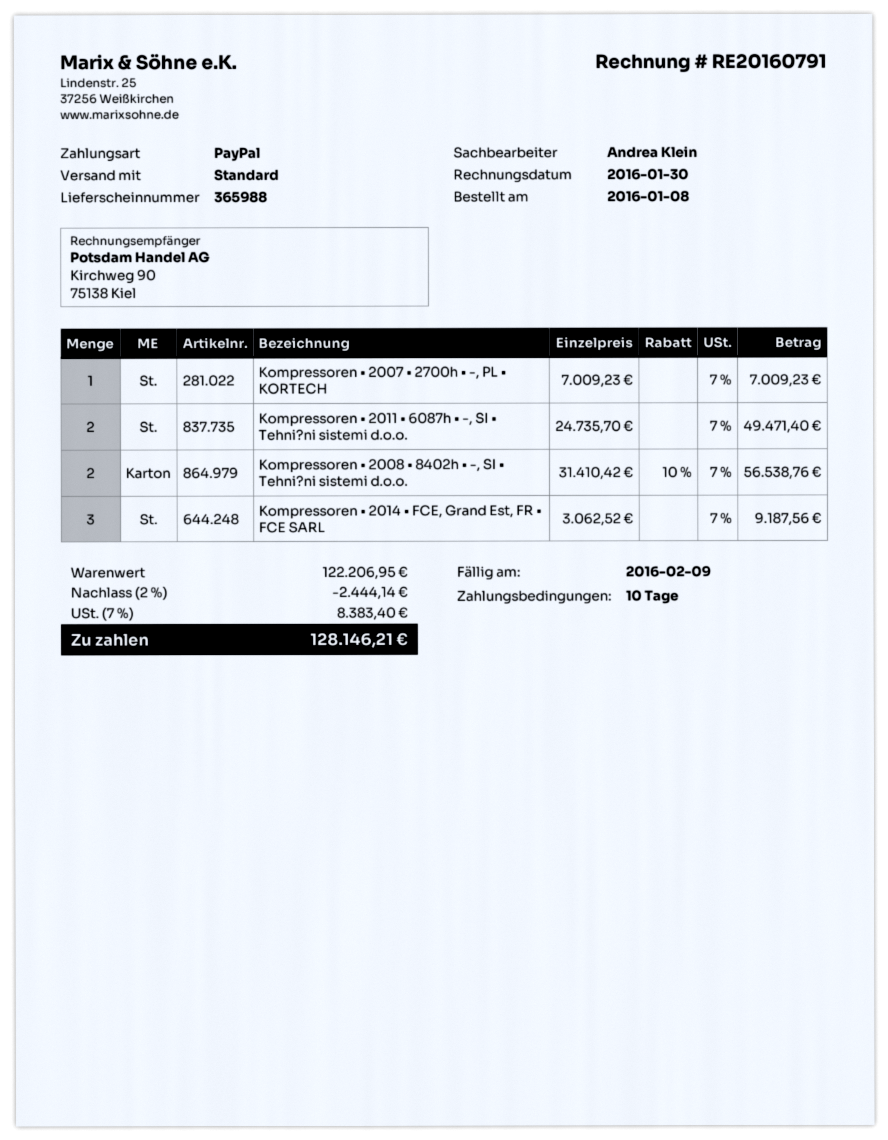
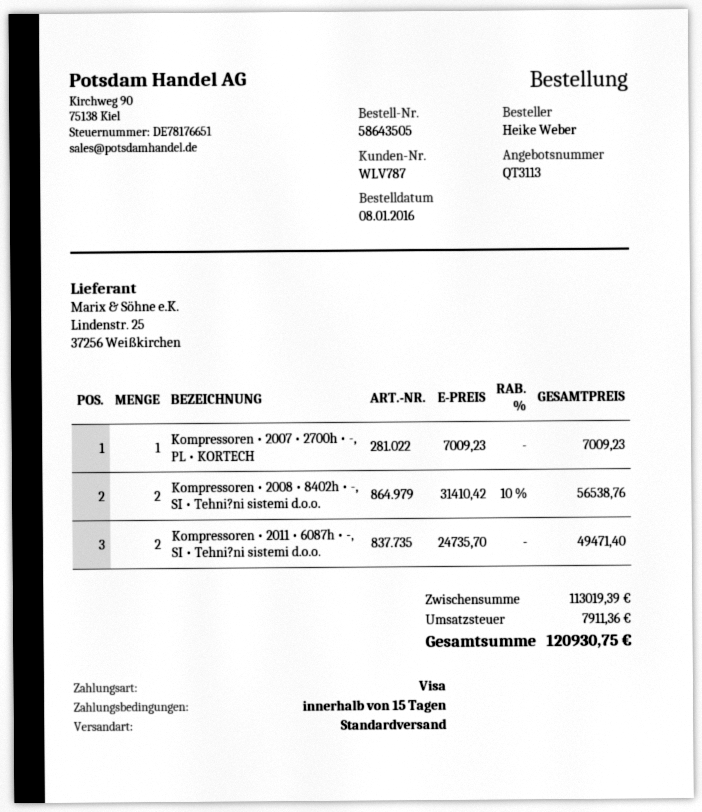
payment terms: 10 days -> 15 days
payment method: PayPal -> Visa
Kompressoren • 2014 • FCE, Grand Est, FR • FCE SARL: 3 x 3062.52 = 9187.56 -> none
subtotal: 122206.95 -> 113019.39
discount: 2% = 2444.14 -> none
tax: 8383.40 -> 7911.36
total: 128146.21 -> 120930.75

